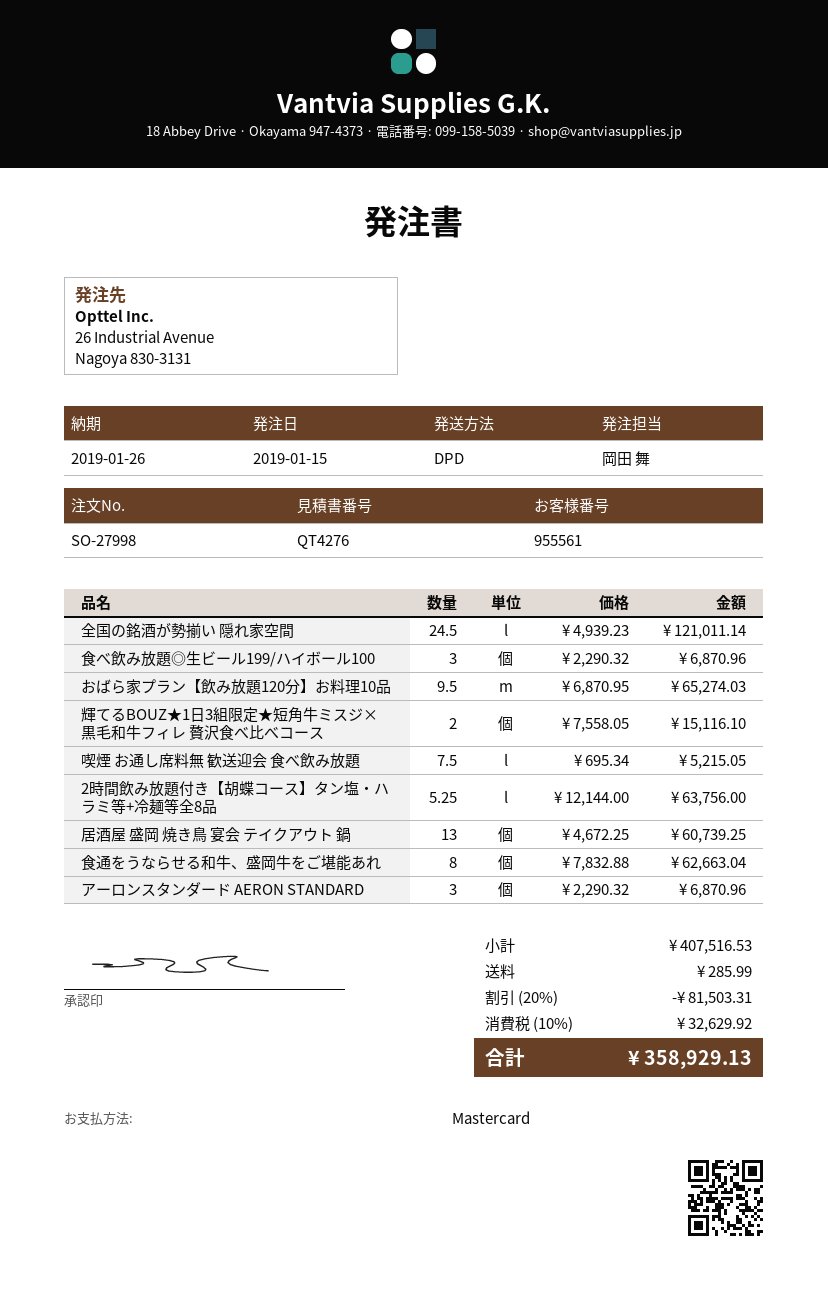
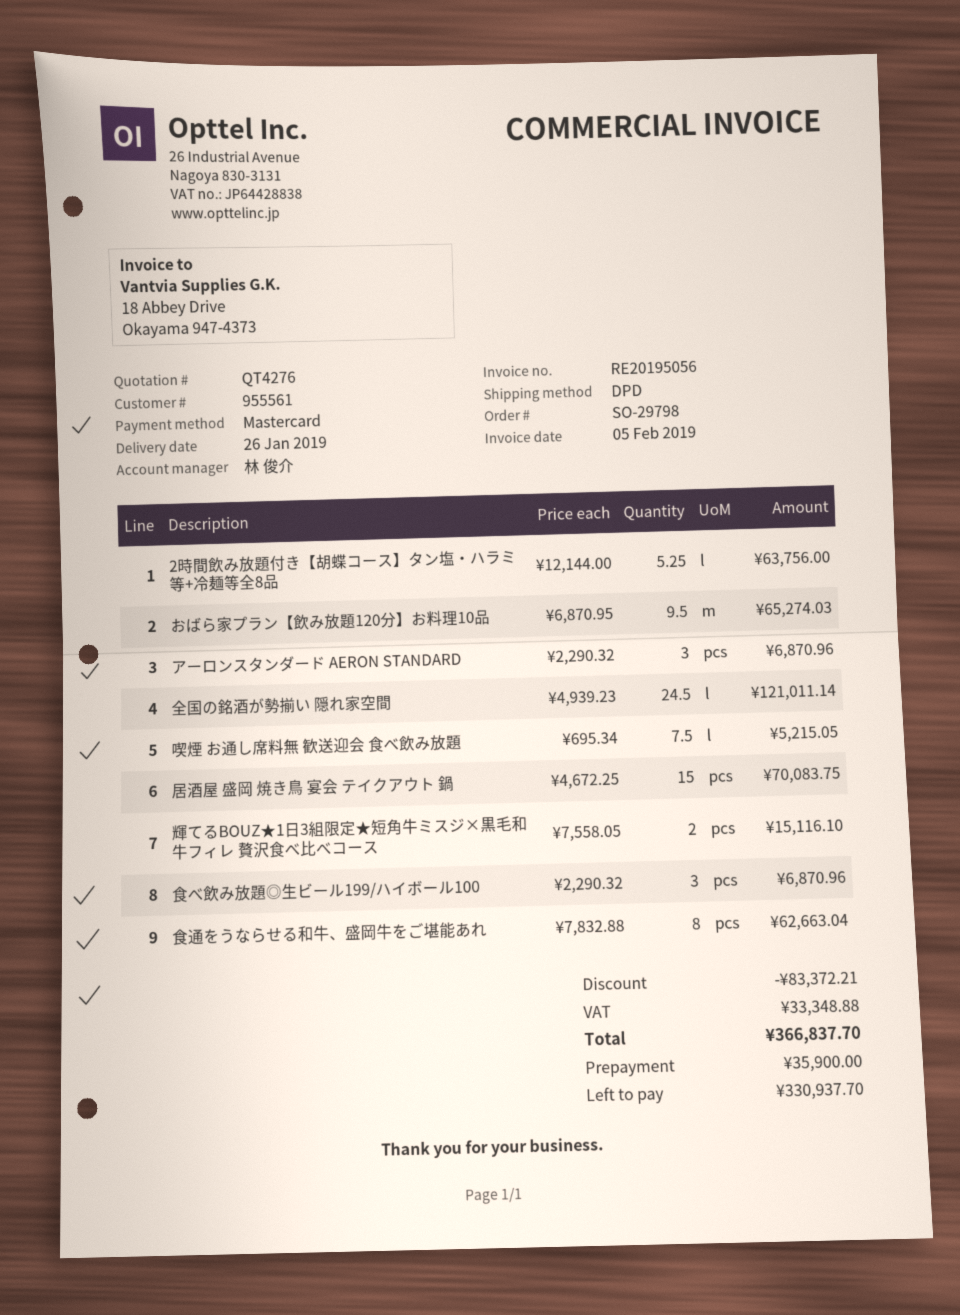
order number: SO-27998 -> SO-29798
居酒屋 盛岡 焼き鳥 宴会 テイクアウト 鍋: 13 x 4672.25 = 60739.25 -> 15 x 4672.25 = 70083.75
discount: 81503.31 -> 83372.21
shipping: 285.99 -> none
tax: 32629.92 -> 33348.88
total: 358929.13 -> 366837.70

